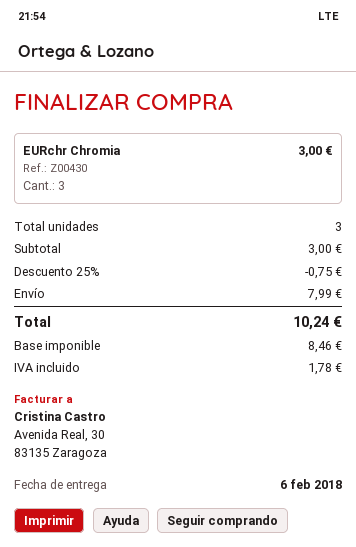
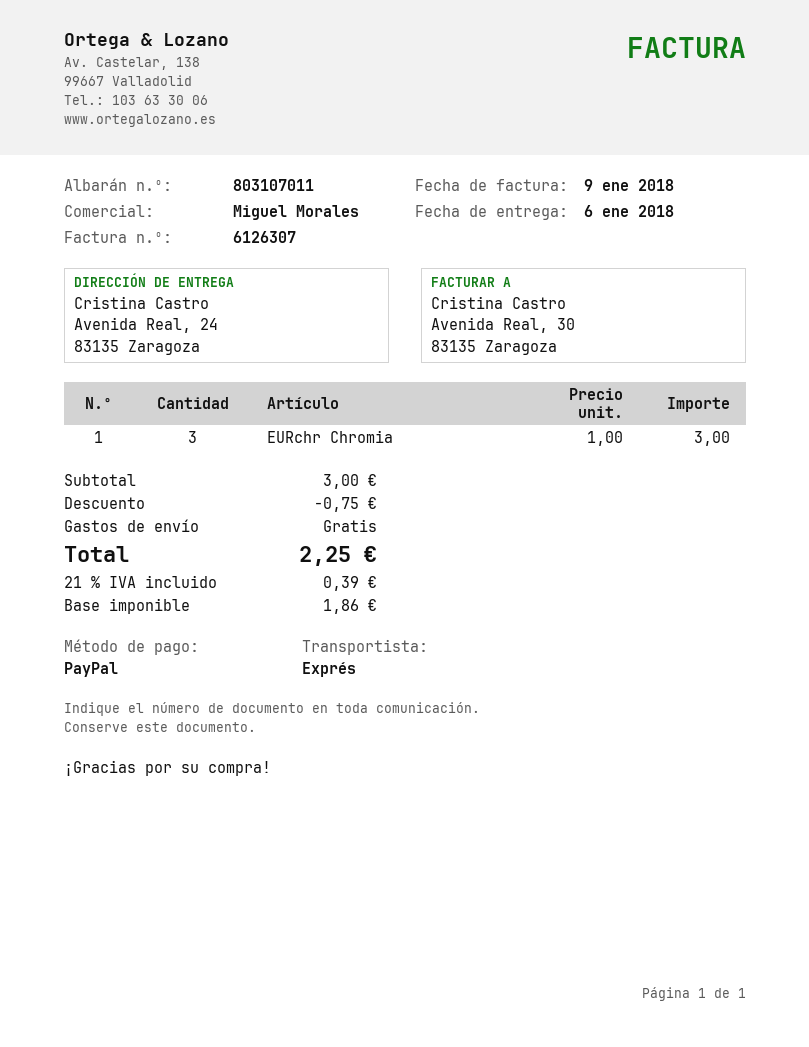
delivery date: 2018-02-06 -> 2018-01-06
shipping: 7.99 -> 0.00
net: 8.46 -> 1.86
tax: 1.78 -> 0.39
total: 10.24 -> 2.25

